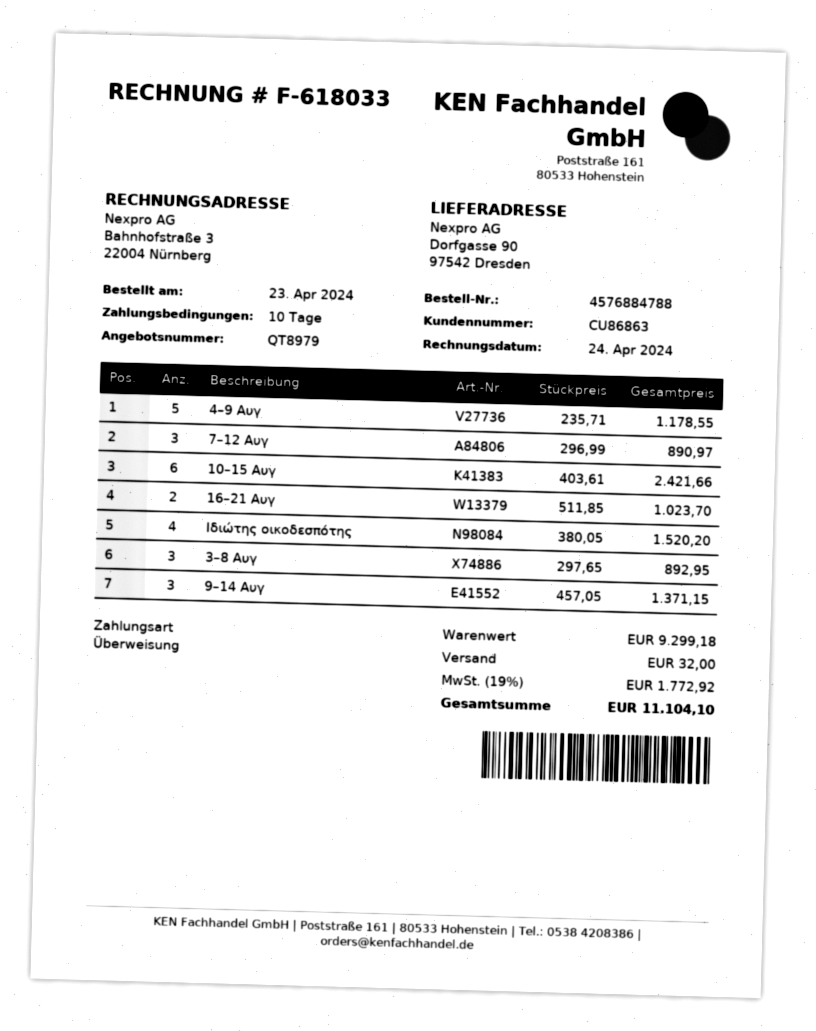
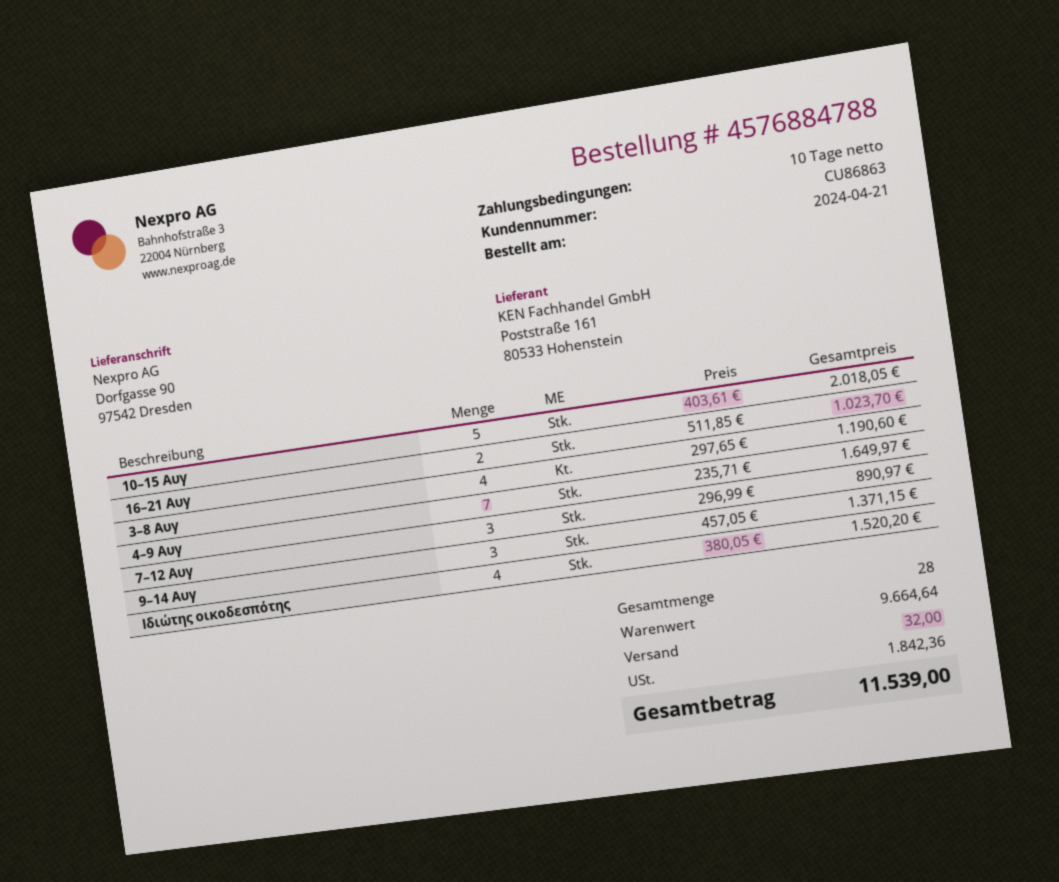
order date: 2024-04-23 -> 2024-04-21
4–9 Αυγ: 5 x 235.71 = 1178.55 -> 7 x 235.71 = 1649.97
10–15 Αυγ: 6 x 403.61 = 2421.66 -> 5 x 403.61 = 2018.05
3–8 Αυγ: 3 x 297.65 = 892.95 -> 4 x 297.65 = 1190.60
subtotal: 9299.18 -> 9664.64
tax: 1772.92 -> 1842.36
total: 11104.10 -> 11539.00

